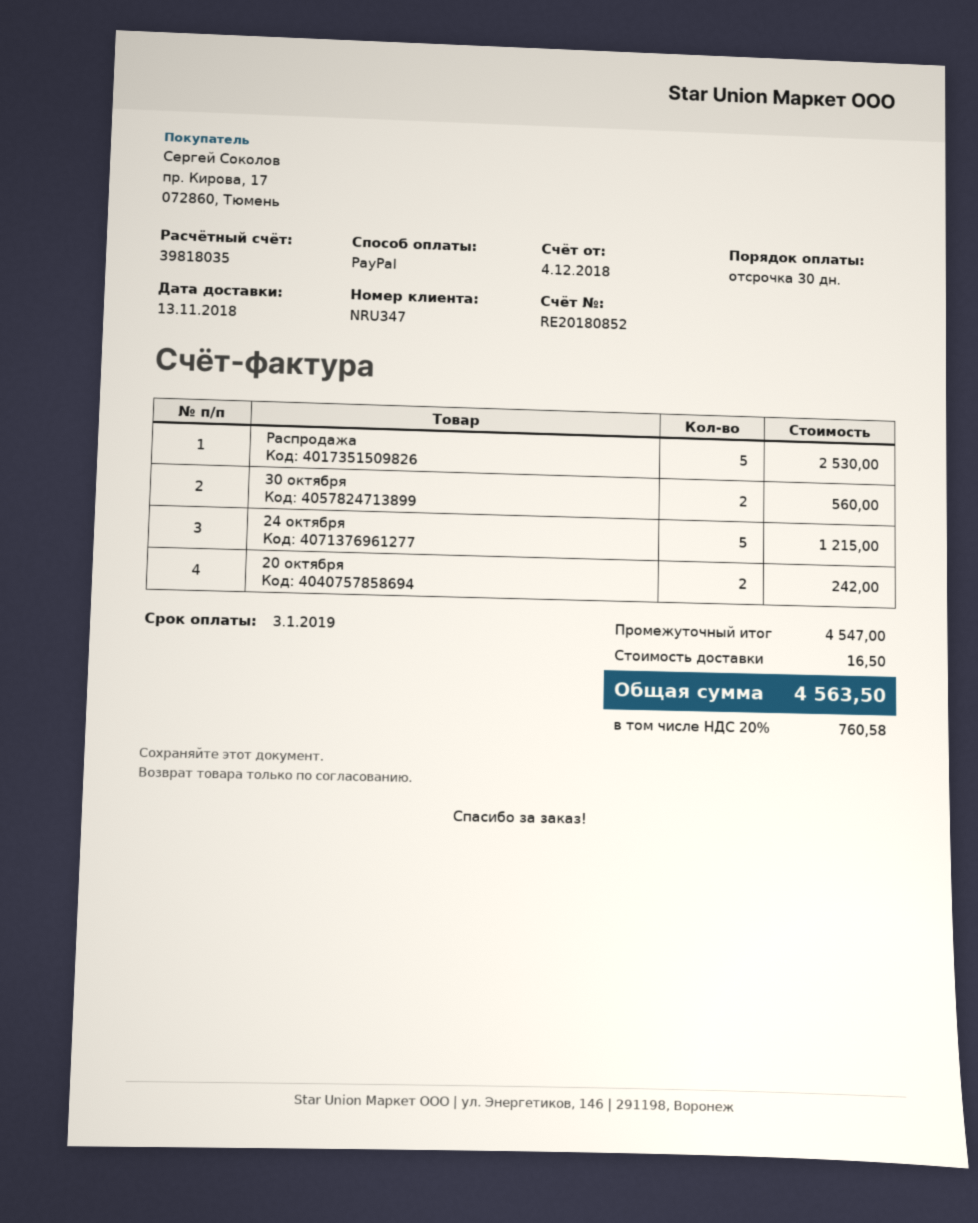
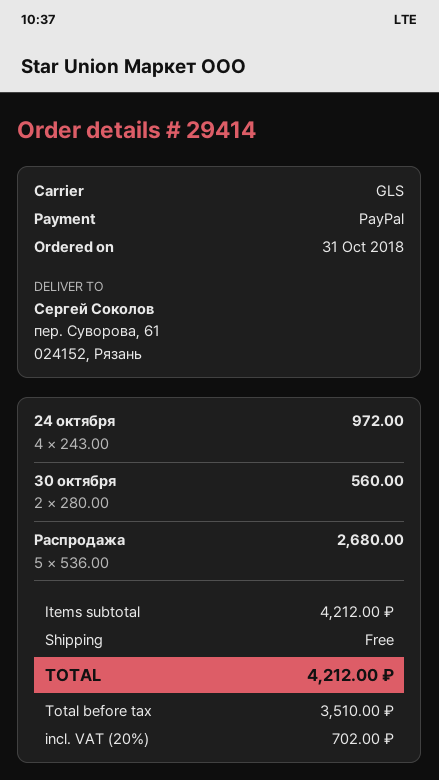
Распродажа: 5 for 2530.00 -> 5 for 2680.00
24 октября: 5 for 1215.00 -> 4 for 972.00
20 октября: 2 for 242.00 -> none
subtotal: 4547.00 -> 4212.00
shipping: 16.50 -> 0.00
tax: 20% = 760.58 -> 20% = 702.00
total: 4563.50 -> 4212.00

